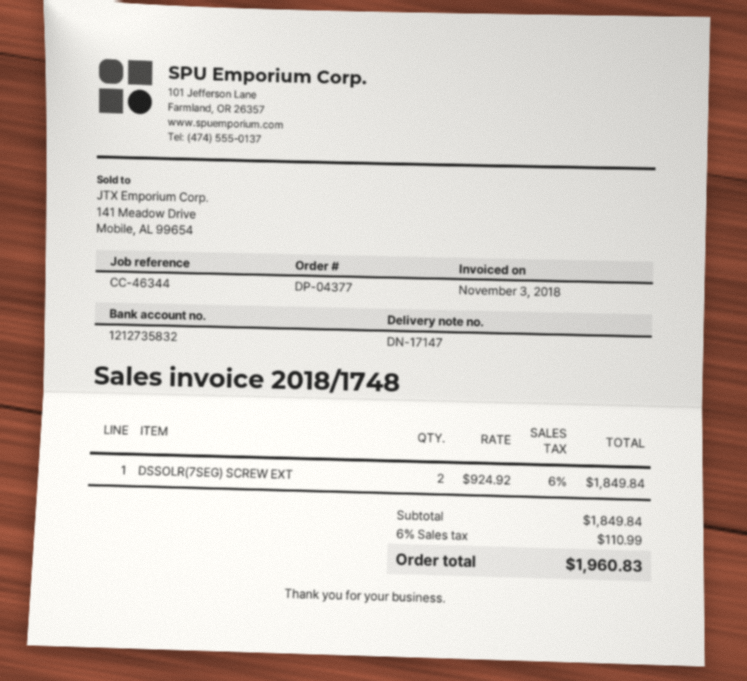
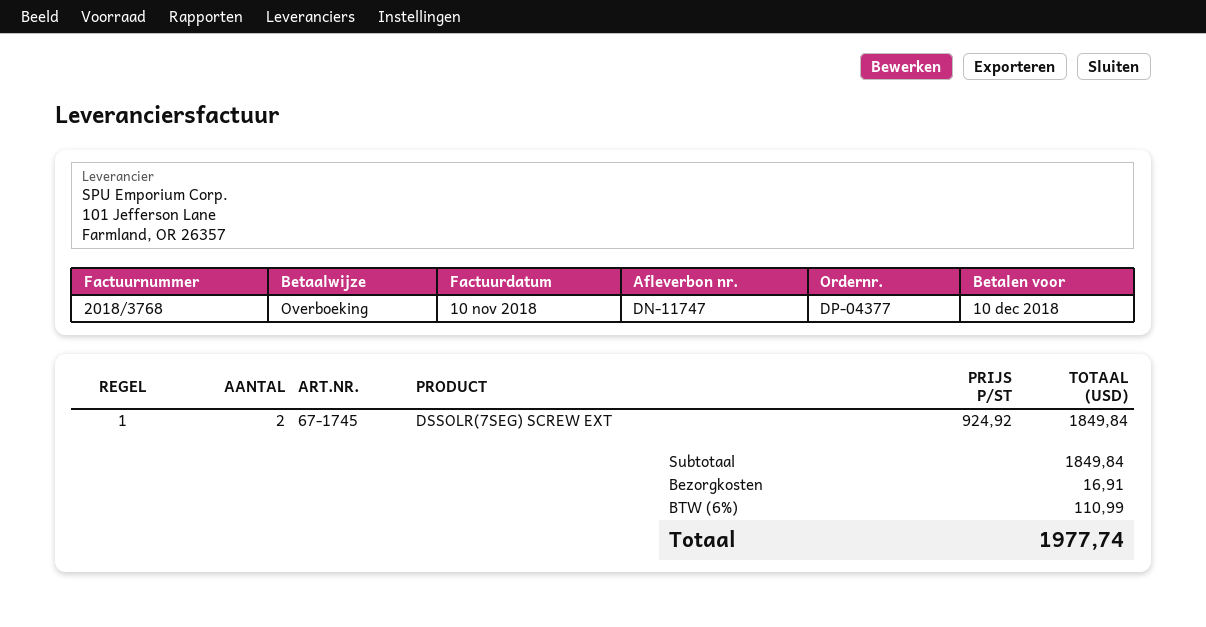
delivery note number: DN-17147 -> DN-11747
invoice number: 2018/1748 -> 2018/3768
invoice date: 2018-11-03 -> 2018-11-10
shipping: none -> 16.91
total: 1960.83 -> 1977.74

